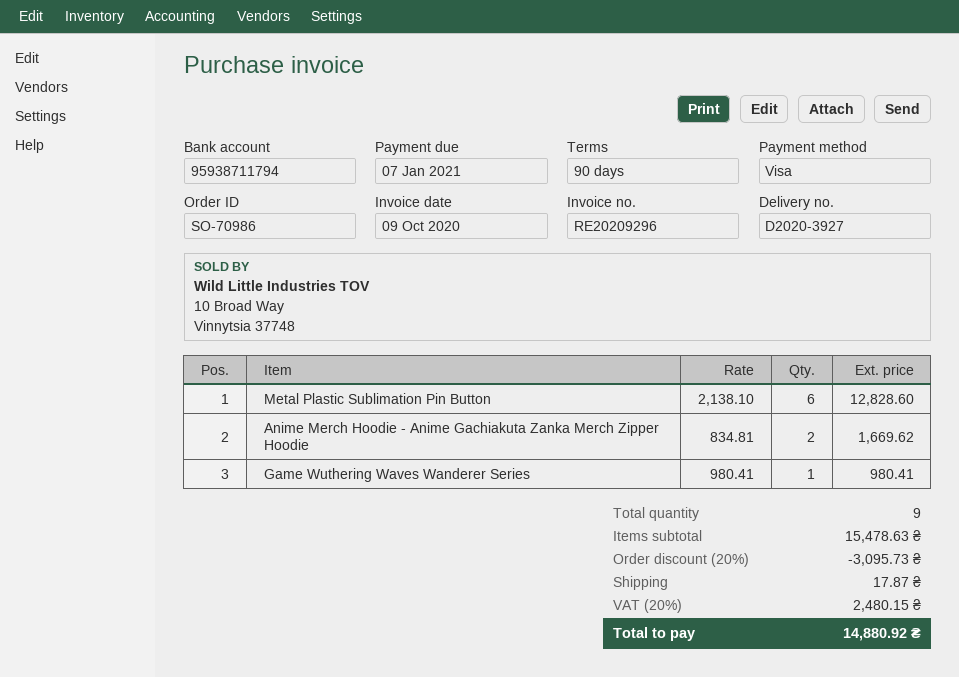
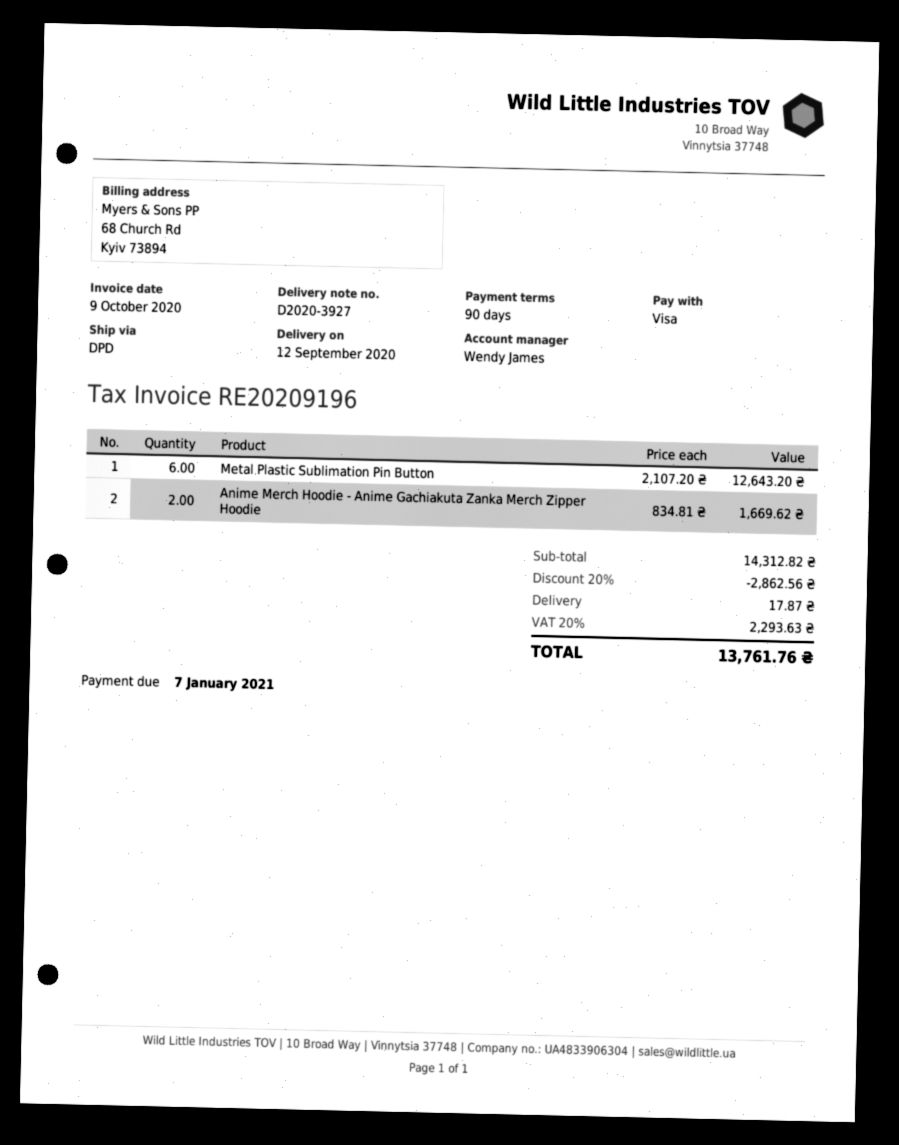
invoice number: RE20209296 -> RE20209196
Metal Plastic Sublimation Pin Button: 6 x 2138.10 = 12828.60 -> 6 x 2107.20 = 12643.20
Game Wuthering Waves Wanderer Series: 1 x 980.41 = 980.41 -> none
subtotal: 15478.63 -> 14312.82
discount: 20% = 3095.73 -> 20% = 2862.56
tax: 20% = 2480.15 -> 20% = 2293.63
total: 14880.92 -> 13761.76

